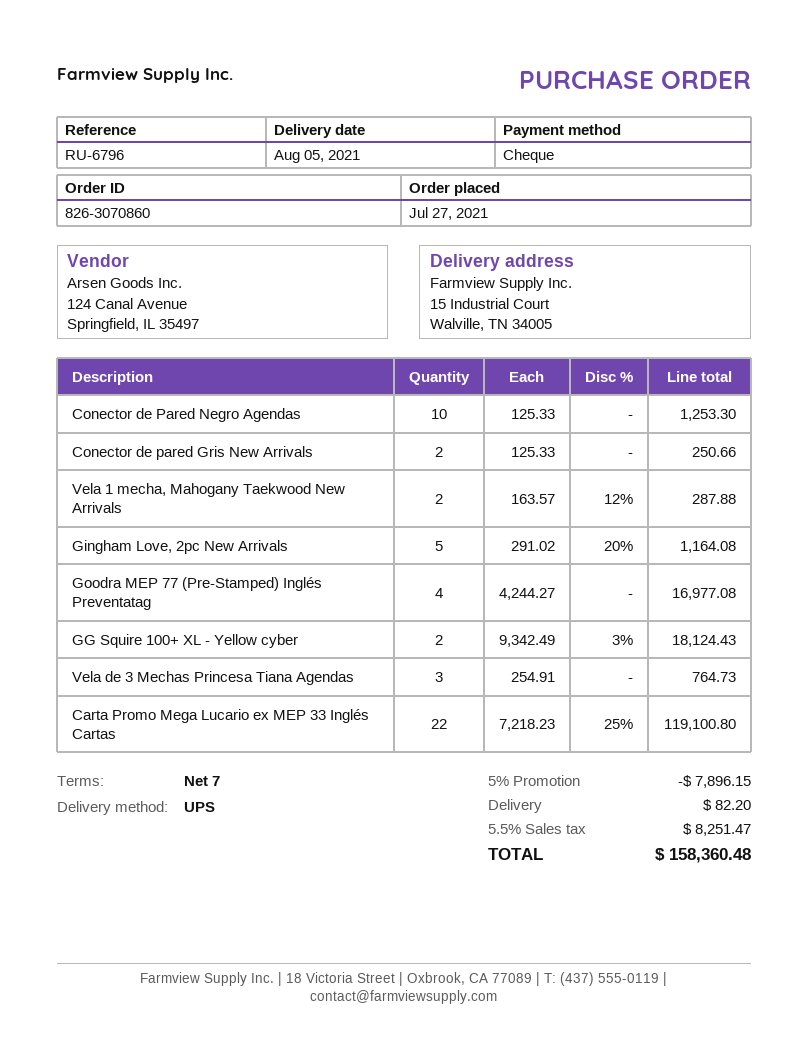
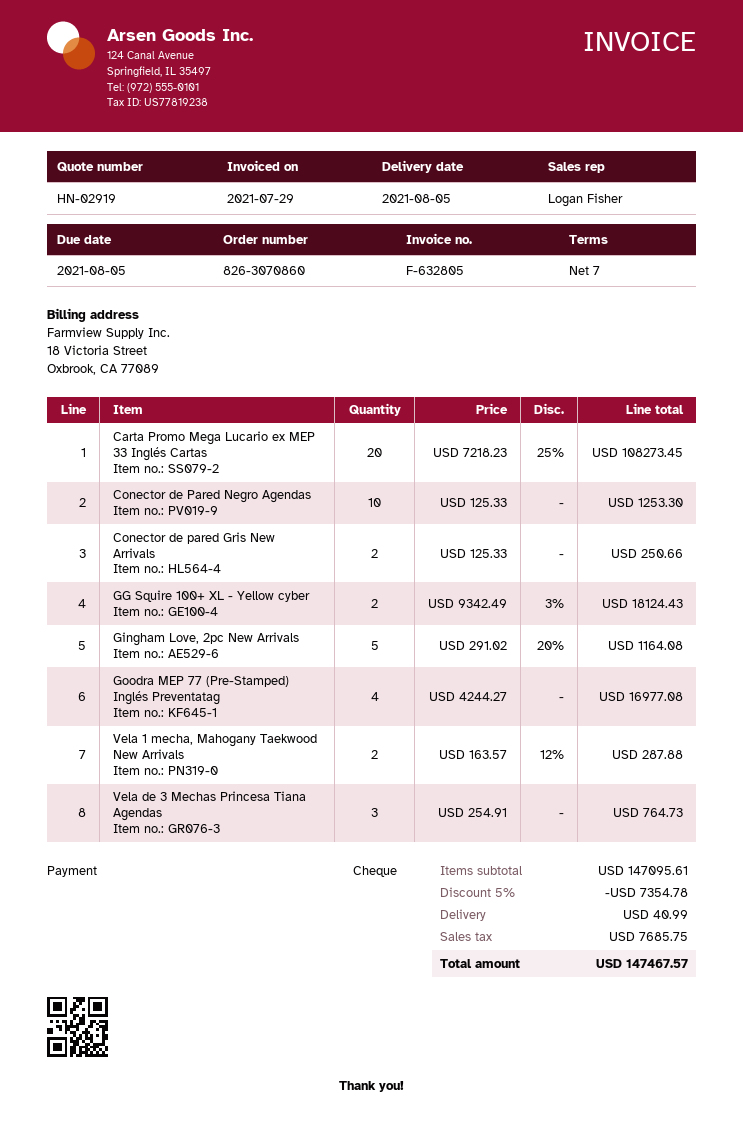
Carta Promo Mega Lucario ex MEP 33 Inglés Cartas: 22 x 7218.23 - 25% = 119100.80 -> 20 x 7218.23 - 25% = 108273.45
discount: 5% = 7896.15 -> 5% = 7354.78
shipping: 82.20 -> 40.99
tax: 8251.47 -> 7685.75
total: 158360.48 -> 147467.57

